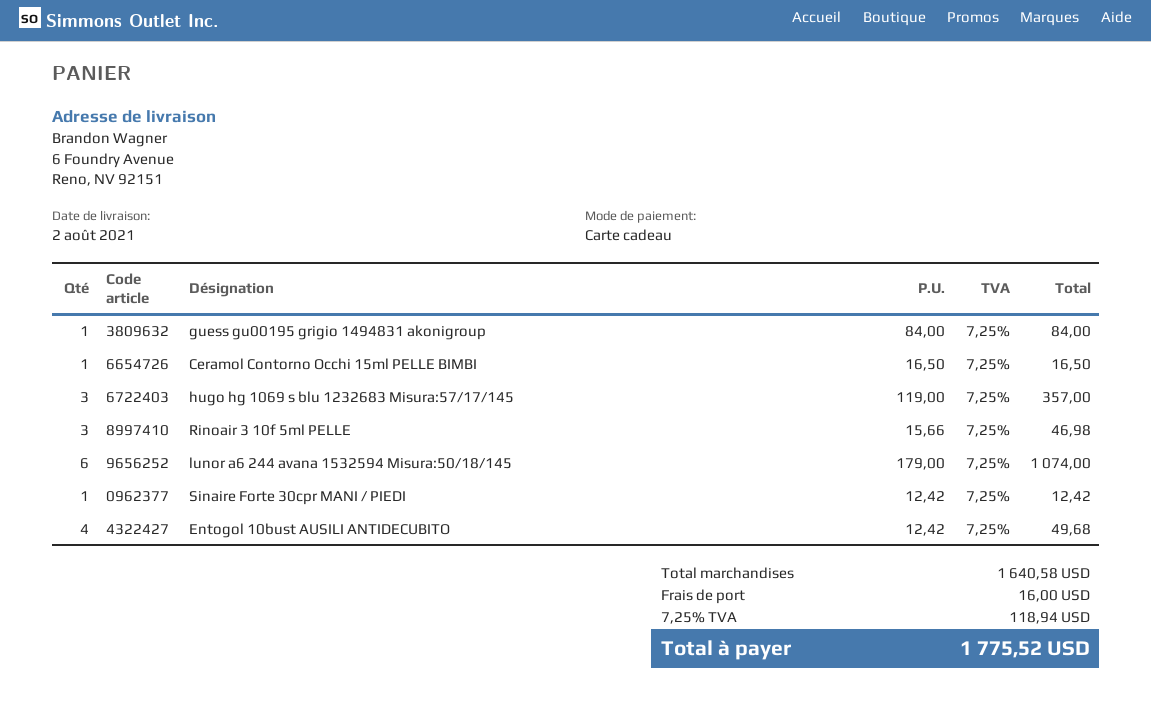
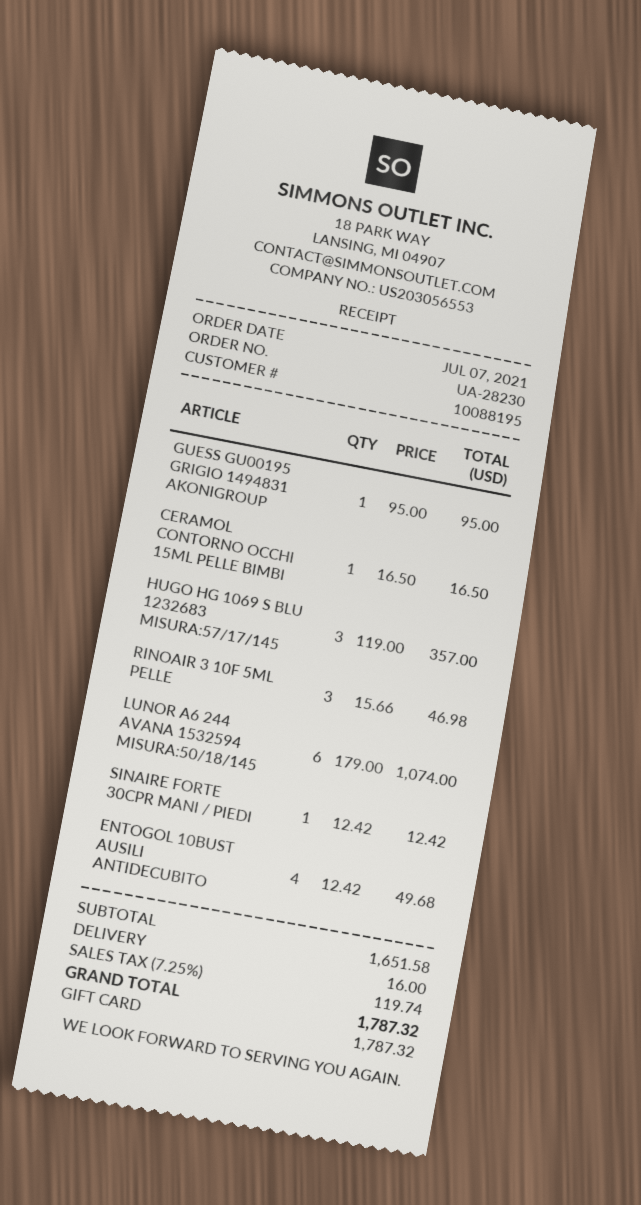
guess gu00195 grigio 1494831 akonigroup: 1 x 84.00 = 84.00 -> 1 x 95.00 = 95.00
subtotal: 1640.58 -> 1651.58
tax: 7.25% = 118.94 -> 7.25% = 119.74
total: 1775.52 -> 1787.32

